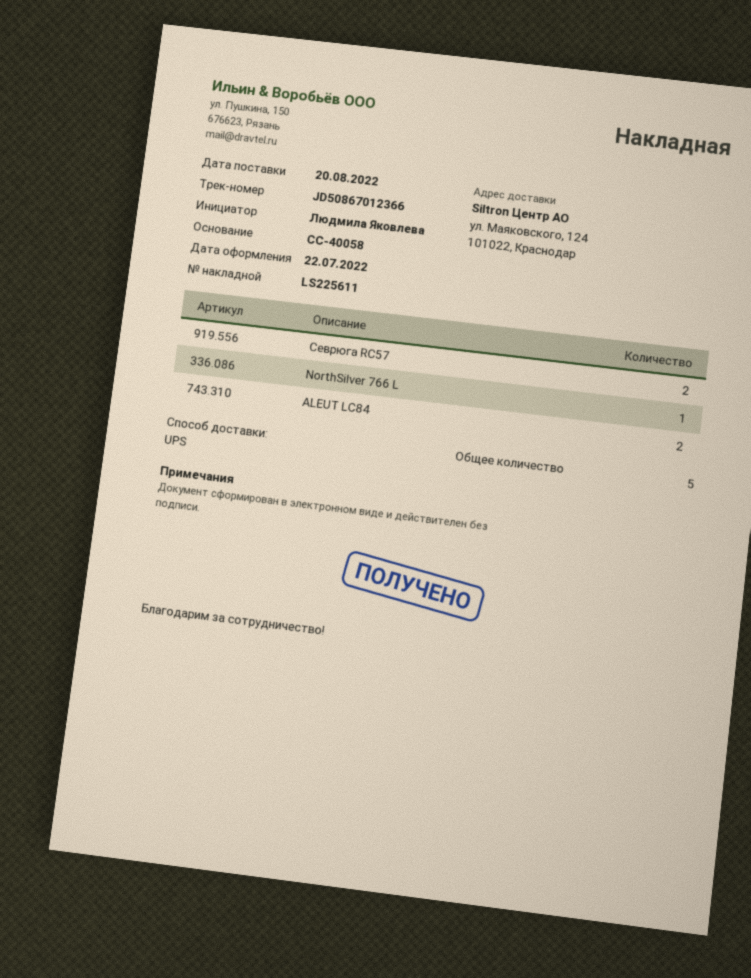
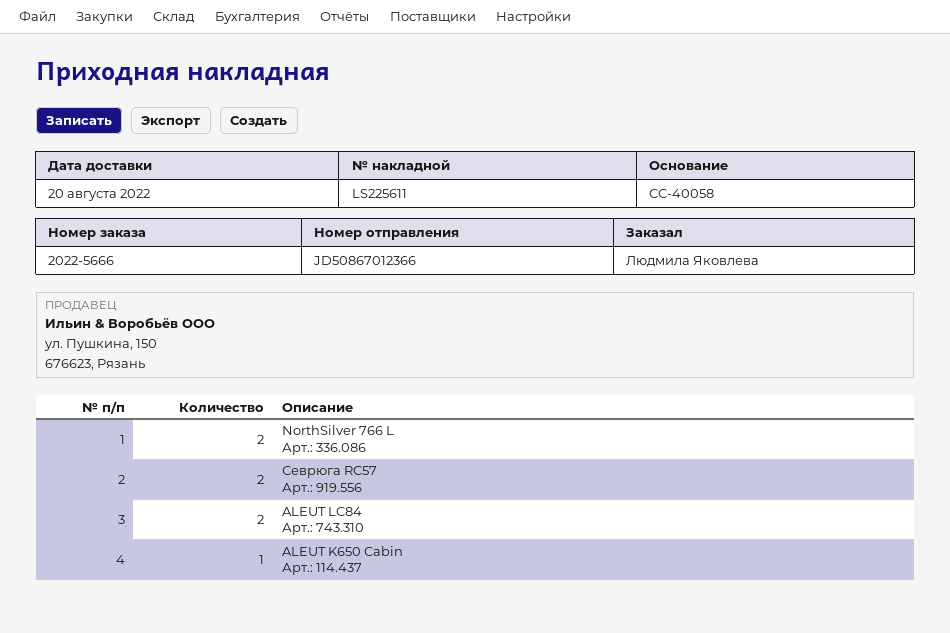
NorthSilver 766 L: 1 -> 2
ALEUT K650 Cabin: none -> 1

